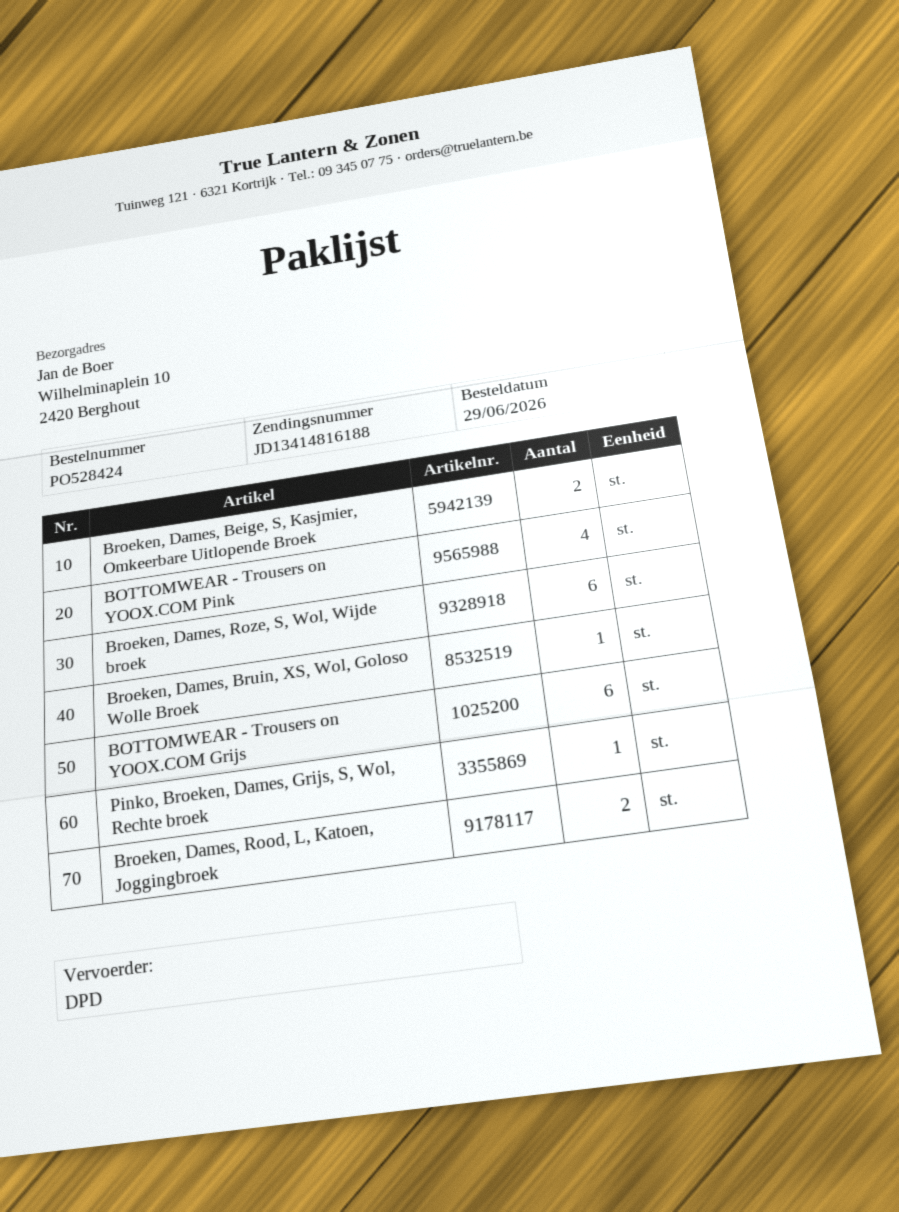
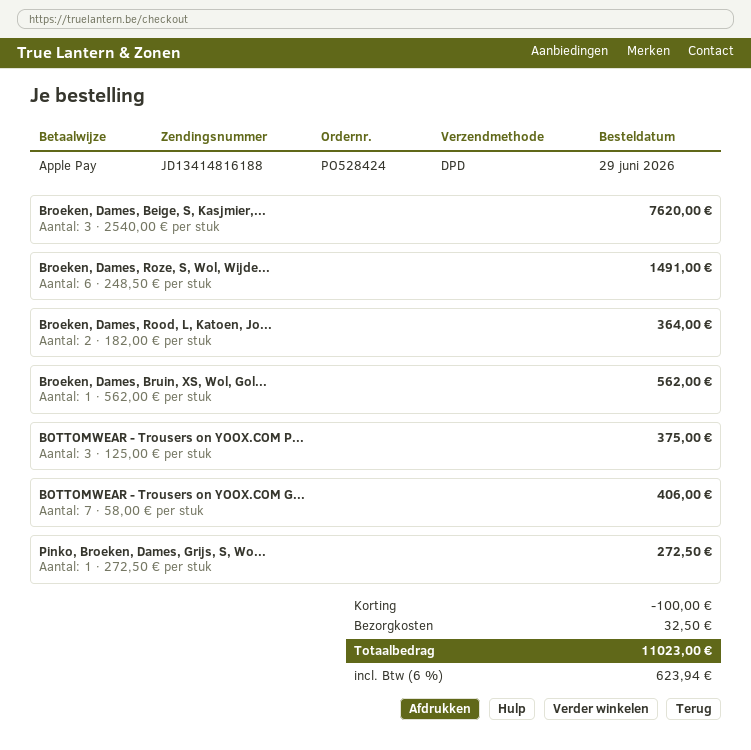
Broeken, Dames, Beige, S, Kasjmier, Omkeerbare Uitlopende Broek: 2 -> 3
BOTTOMWEAR - Trousers on YOOX.COM Pink: 4 -> 3
BOTTOMWEAR - Trousers on YOOX.COM Grijs: 6 -> 7

